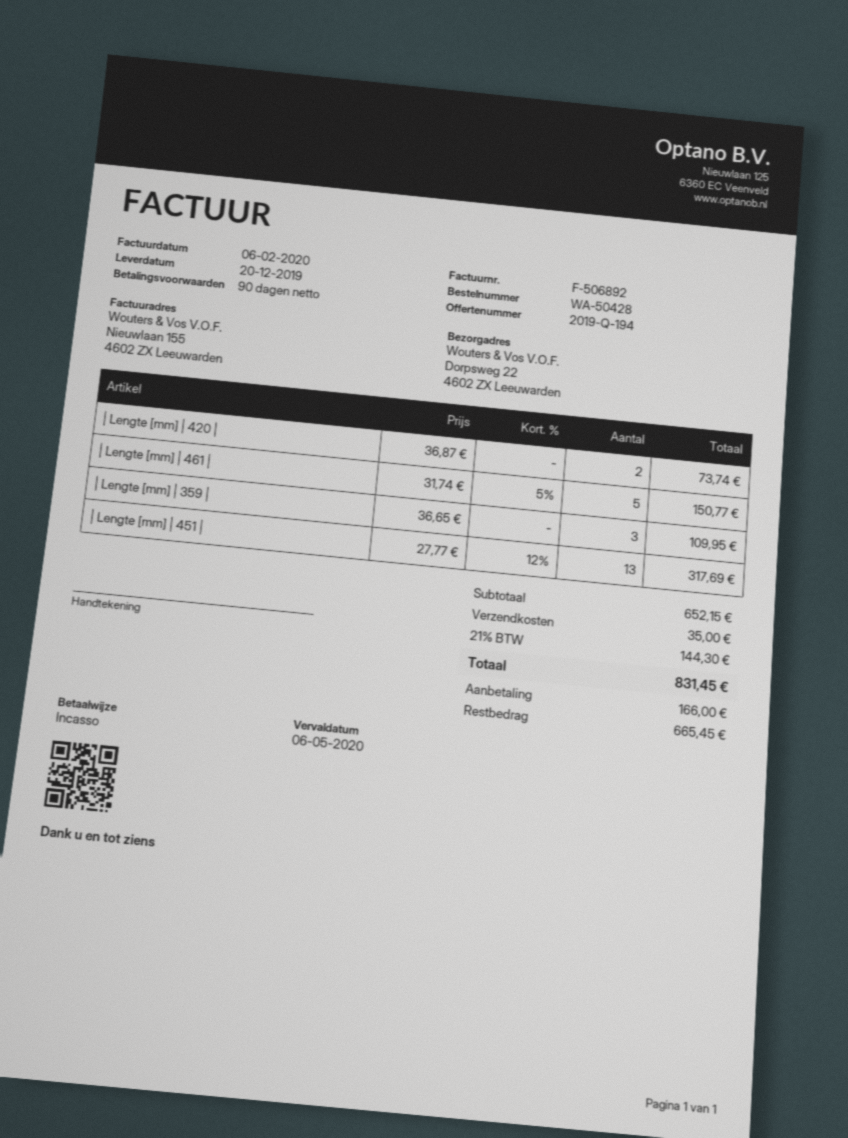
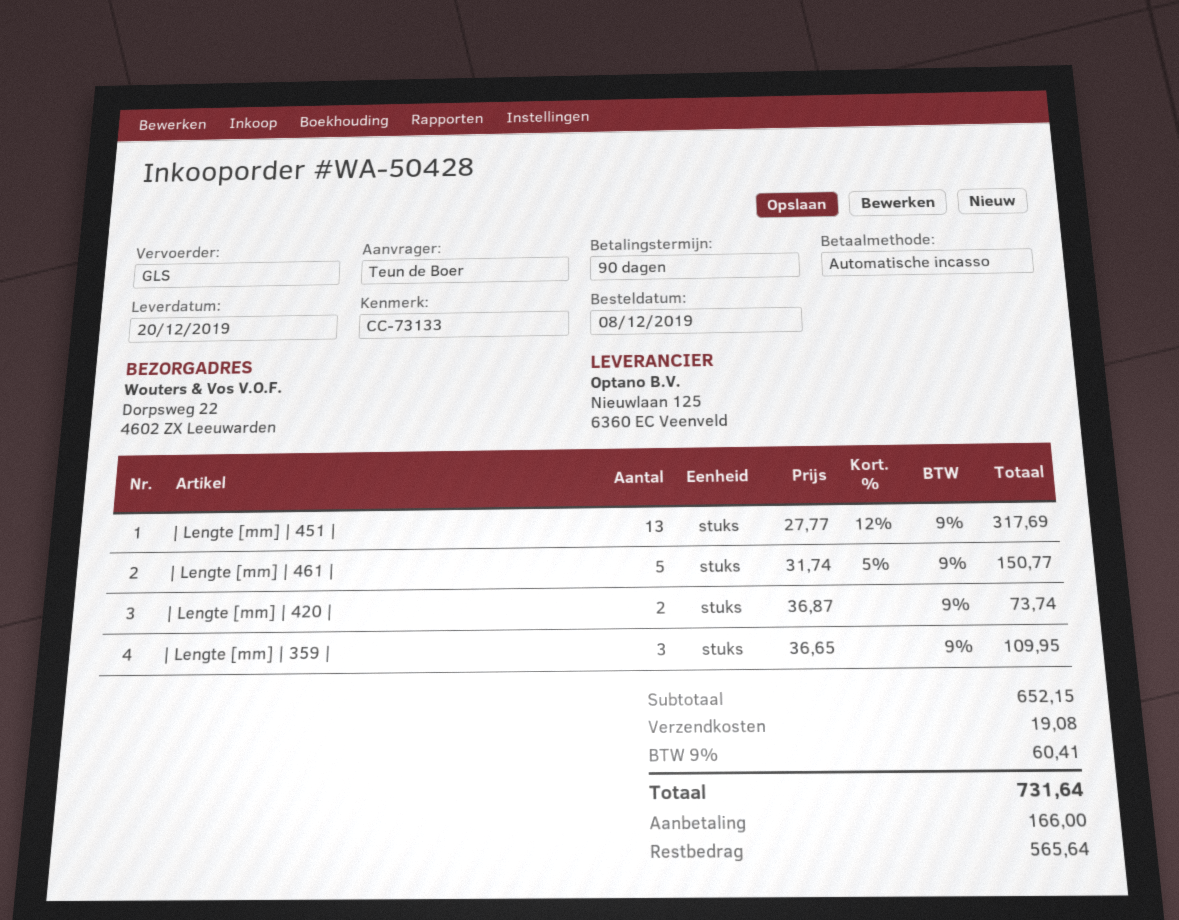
shipping: 35.00 -> 19.08
tax: 21% = 144.30 -> 9% = 60.41
total: 831.45 -> 731.64
balance: 665.45 -> 565.64

